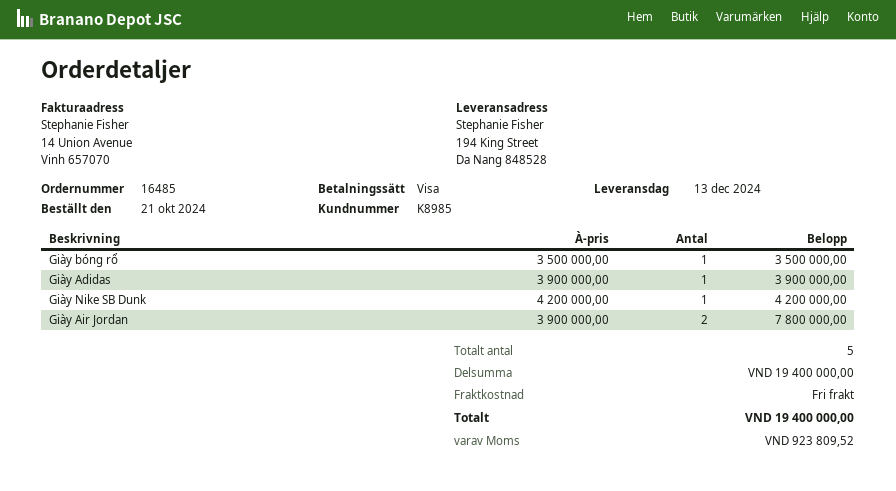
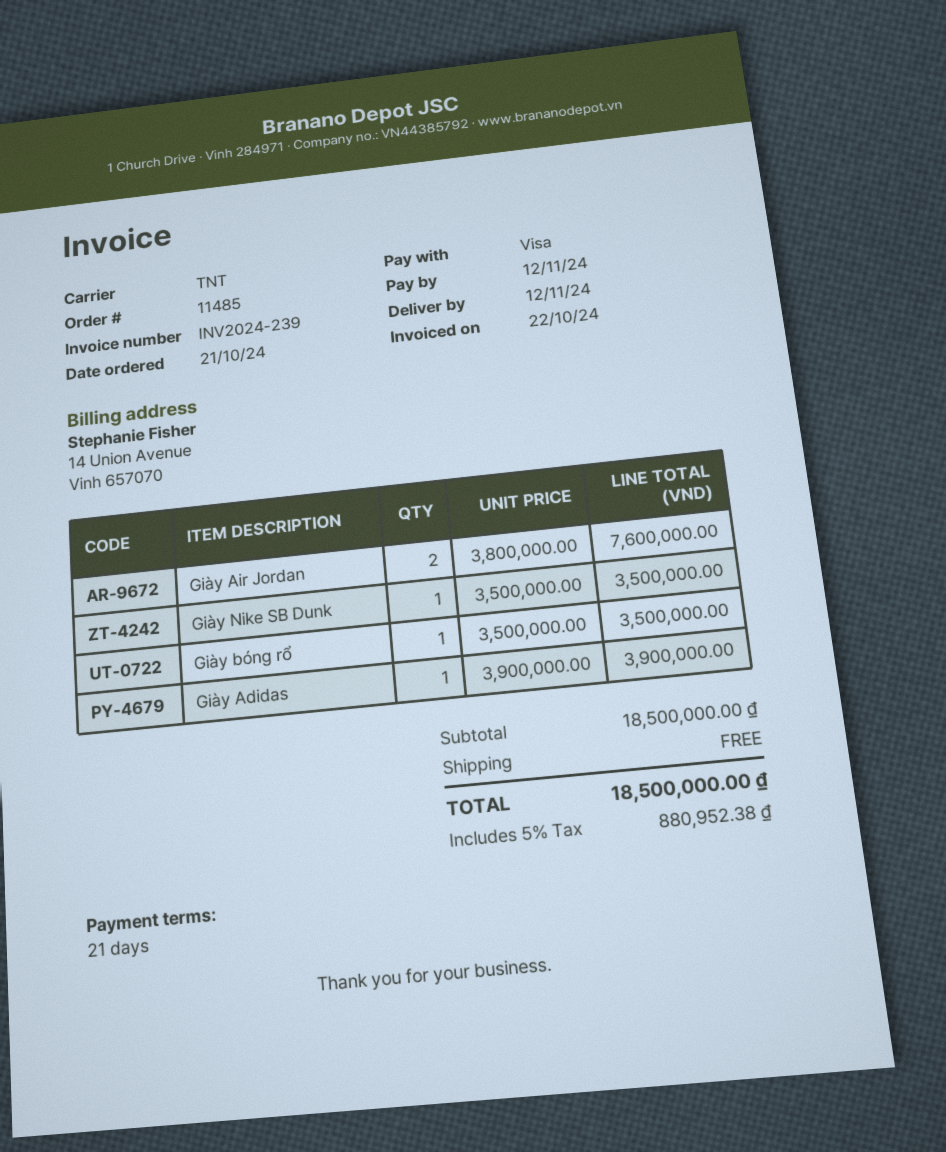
order number: 16485 -> 11485
delivery date: 2024-12-13 -> 2024-11-12
Giày Nike SB Dunk: 1 x 4200000.00 = 4200000.00 -> 1 x 3500000.00 = 3500000.00
Giày Air Jordan: 2 x 3900000.00 = 7800000.00 -> 2 x 3800000.00 = 7600000.00
subtotal: 19400000.00 -> 18500000.00
tax: 923809.52 -> 880952.38
total: 19400000.00 -> 18500000.00

